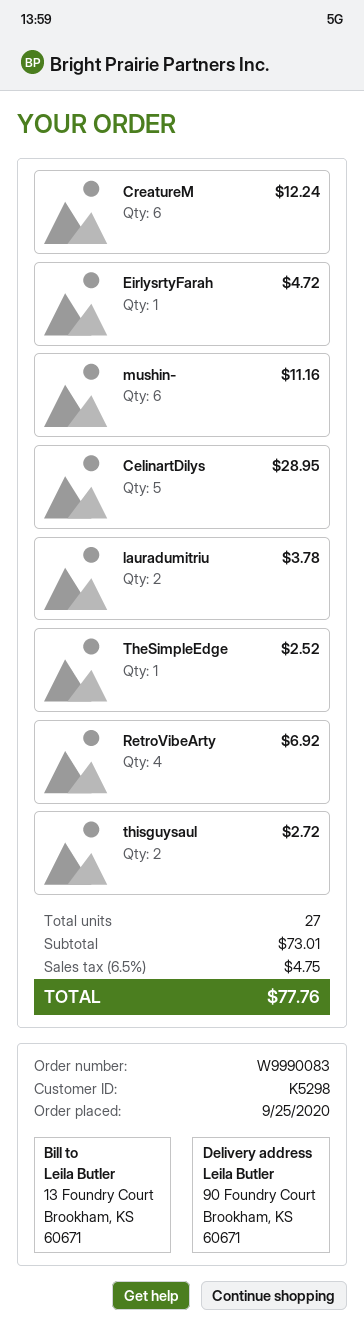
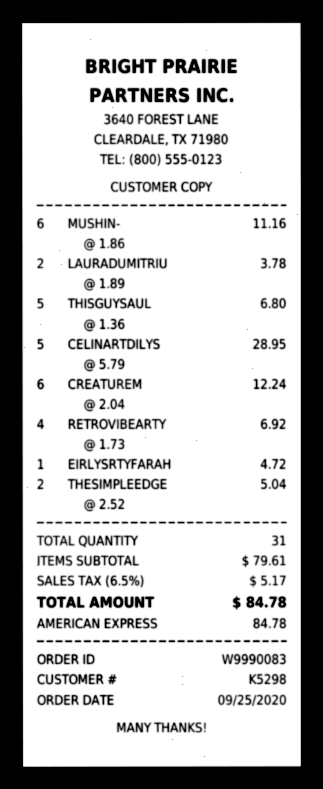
TheSimpleEdge: 1 for 2.52 -> 2 for 5.04
thisguysaul: 2 for 2.72 -> 5 for 6.80
total quantity: 27 -> 31
subtotal: 73.01 -> 79.61
tax: 6.5% = 4.75 -> 6.5% = 5.17
total: 77.76 -> 84.78

